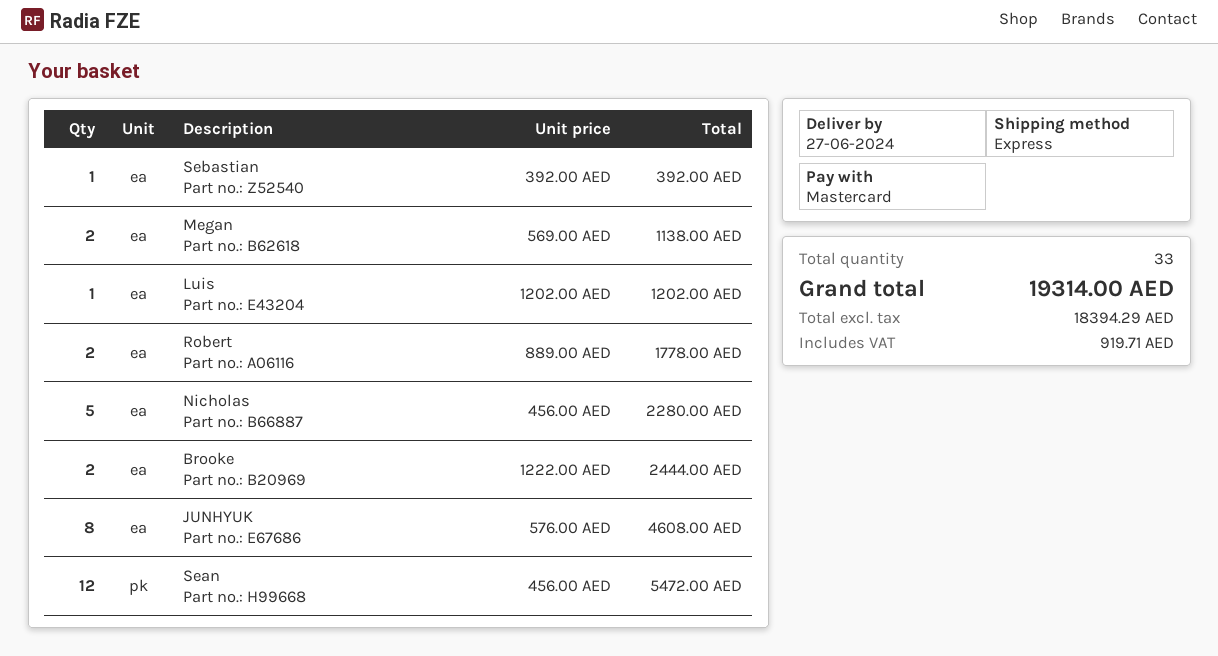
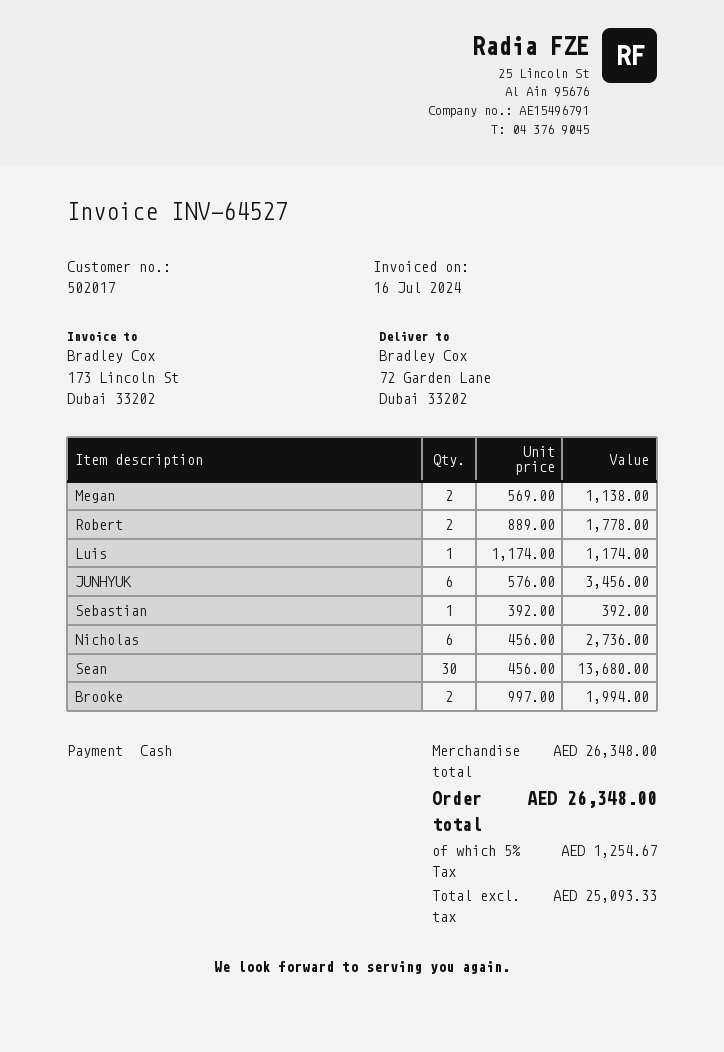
payment method: Mastercard -> cash
Luis: 1 x 1202.00 = 1202.00 -> 1 x 1174.00 = 1174.00
Nicholas: 5 x 456.00 = 2280.00 -> 6 x 456.00 = 2736.00
Brooke: 2 x 1222.00 = 2444.00 -> 2 x 997.00 = 1994.00
JUNHYUK: 8 x 576.00 = 4608.00 -> 6 x 576.00 = 3456.00
Sean: 12 x 456.00 = 5472.00 -> 30 x 456.00 = 13680.00
net: 18394.29 -> 25093.33
tax: 919.71 -> 1254.67
total: 19314.00 -> 26348.00

